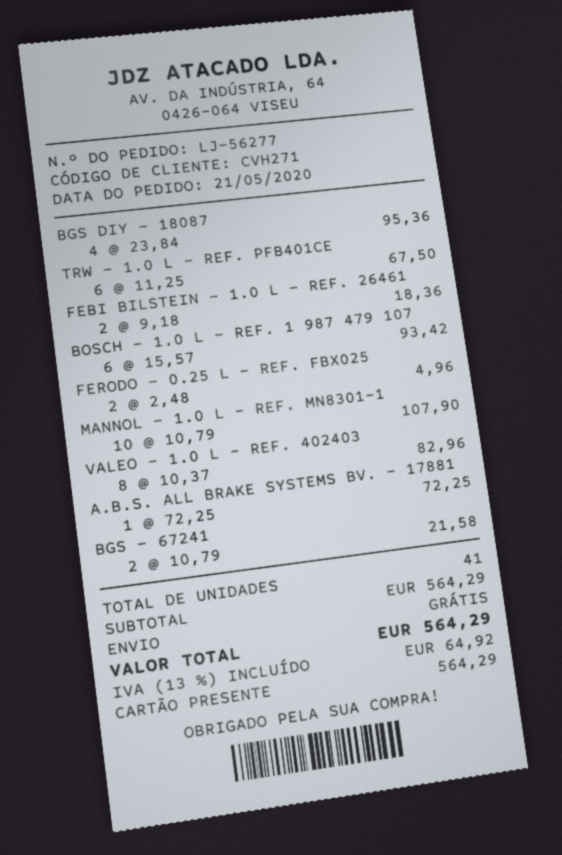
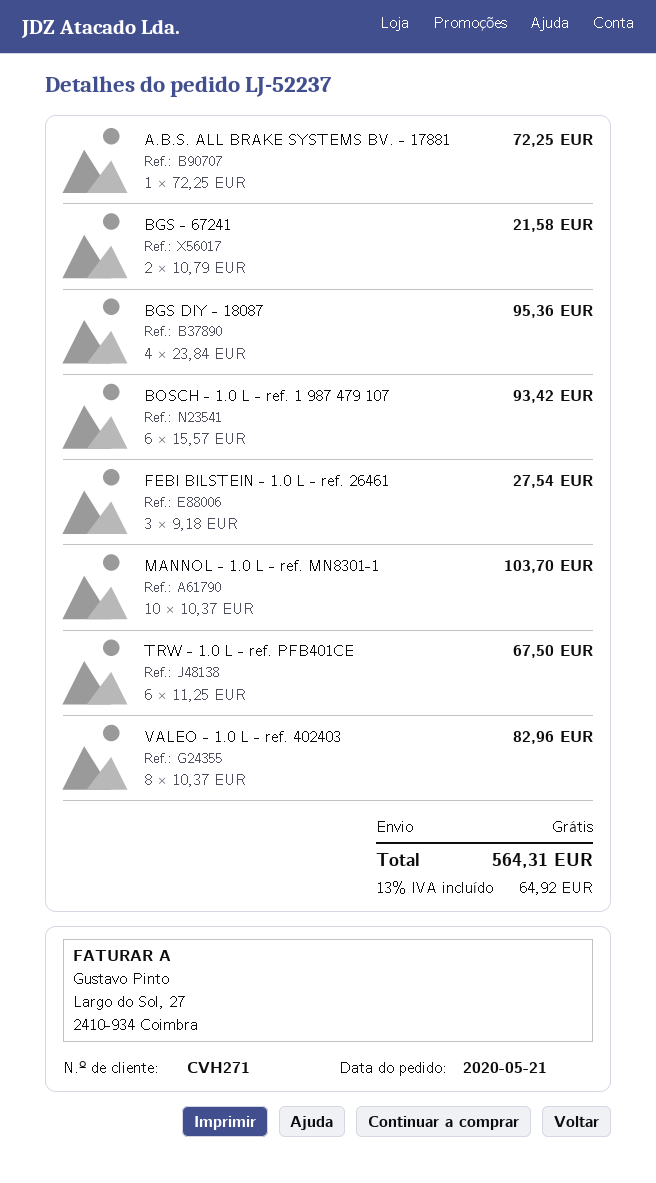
order number: LJ-56277 -> LJ-52237
FEBI BILSTEIN - 1.0 L - REF. 26461: 2 x 9.18 = 18.36 -> 3 x 9.18 = 27.54
FERODO - 0.25 L - REF. FBX025: 2 x 2.48 = 4.96 -> none
MANNOL - 1.0 L - REF. MN8301-1: 10 x 10.79 = 107.90 -> 10 x 10.37 = 103.70
total: 564.29 -> 564.31

